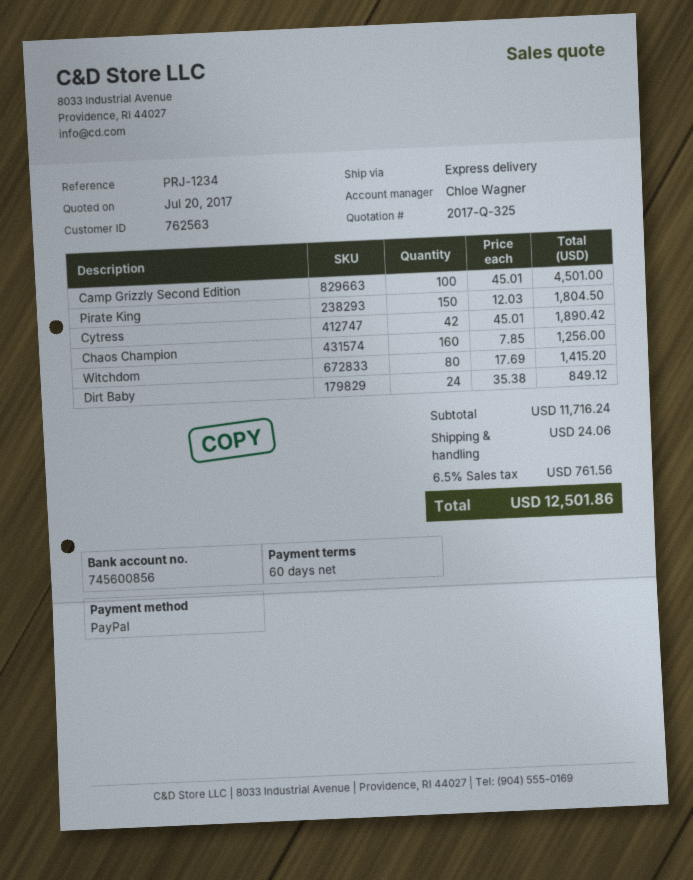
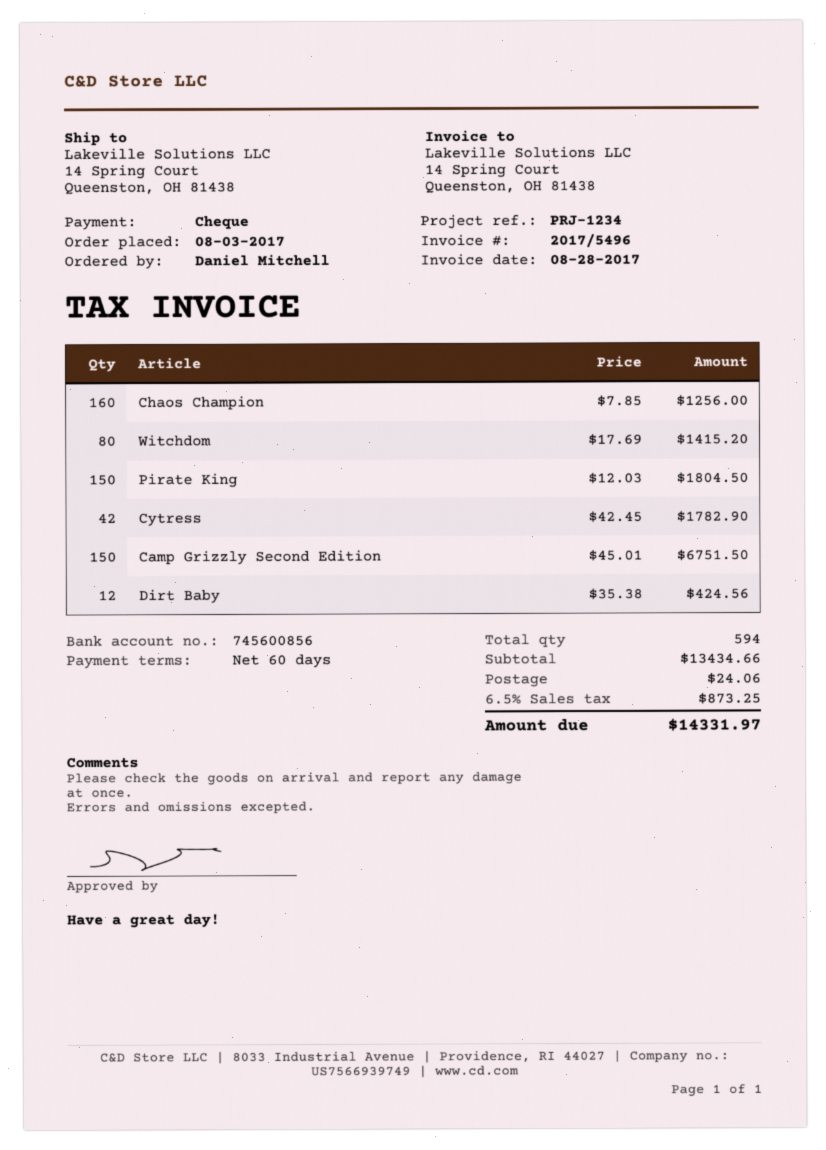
payment method: PayPal -> cheque
Camp Grizzly Second Edition: 100 x 45.01 = 4501.00 -> 150 x 45.01 = 6751.50
Cytress: 42 x 45.01 = 1890.42 -> 42 x 42.45 = 1782.90
Dirt Baby: 24 x 35.38 = 849.12 -> 12 x 35.38 = 424.56
subtotal: 11716.24 -> 13434.66
tax: 6.5% = 761.56 -> 6.5% = 873.25
total: 12501.86 -> 14331.97

